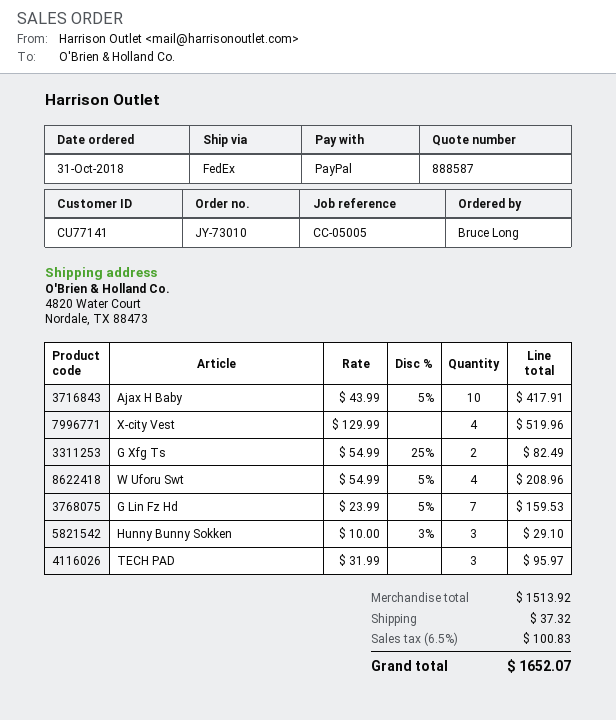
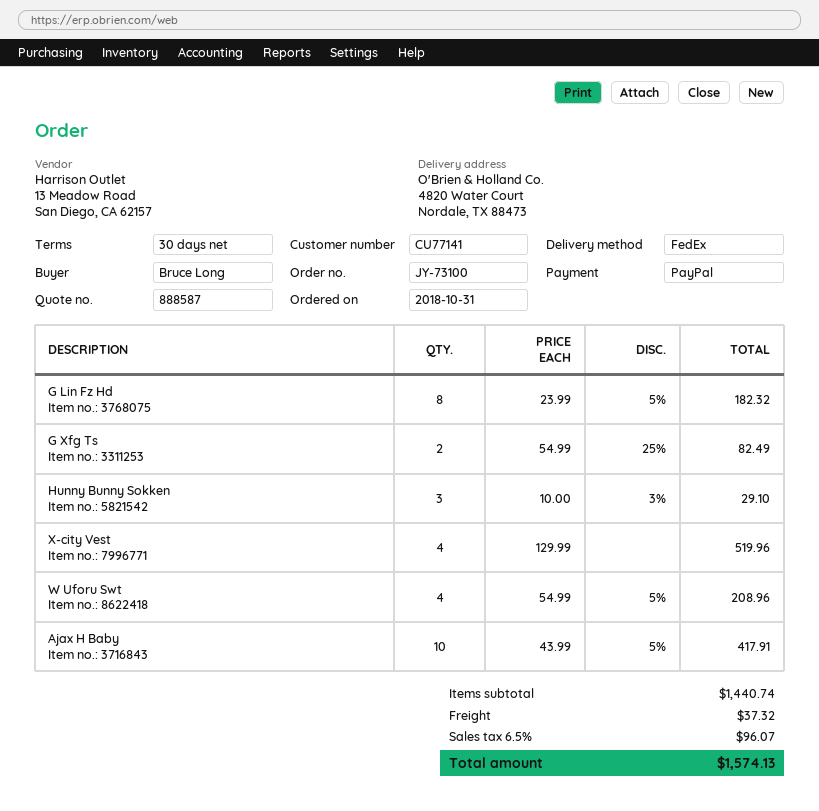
order number: JY-73010 -> JY-73100
G Lin Fz Hd: 7 x 23.99 - 5% = 159.53 -> 8 x 23.99 - 5% = 182.32
TECH PAD: 3 x 31.99 = 95.97 -> none
subtotal: 1513.92 -> 1440.74
tax: 6.5% = 100.83 -> 6.5% = 96.07
total: 1652.07 -> 1574.13

